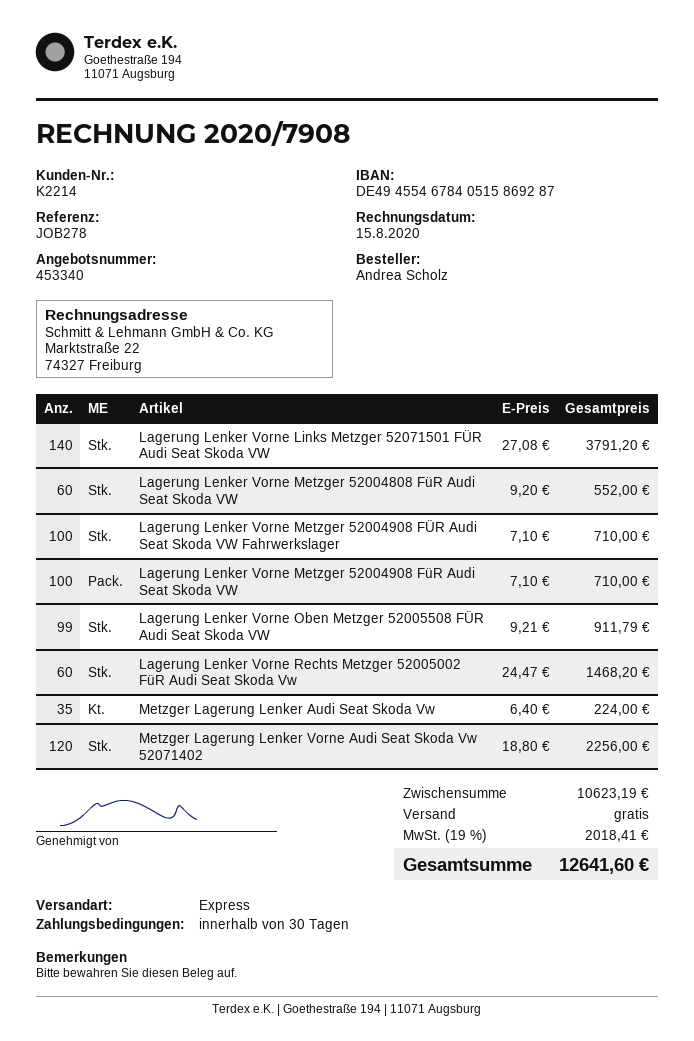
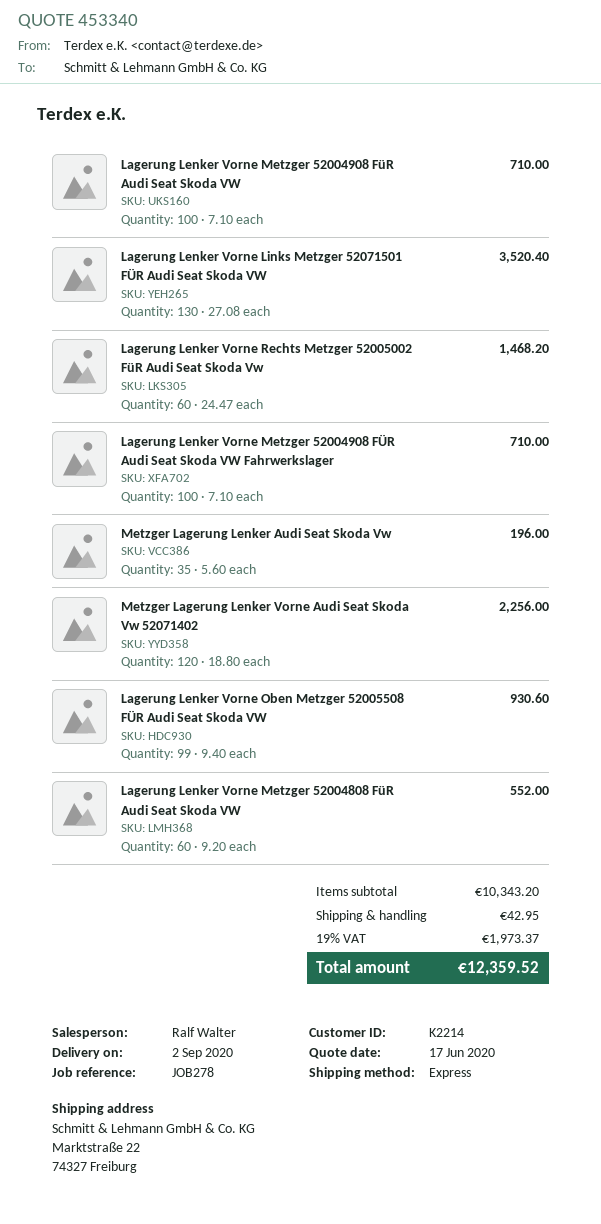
Lagerung Lenker Vorne Links Metzger 52071501 FÜR Audi Seat Skoda VW: 140 x 27.08 = 3791.20 -> 130 x 27.08 = 3520.40
Lagerung Lenker Vorne Oben Metzger 52005508 FÜR Audi Seat Skoda VW: 99 x 9.21 = 911.79 -> 99 x 9.40 = 930.60
Metzger Lagerung Lenker Audi Seat Skoda Vw: 35 x 6.40 = 224.00 -> 35 x 5.60 = 196.00
subtotal: 10623.19 -> 10343.20
shipping: 0.00 -> 42.95
tax: 19% = 2018.41 -> 19% = 1973.37
total: 12641.60 -> 12359.52

